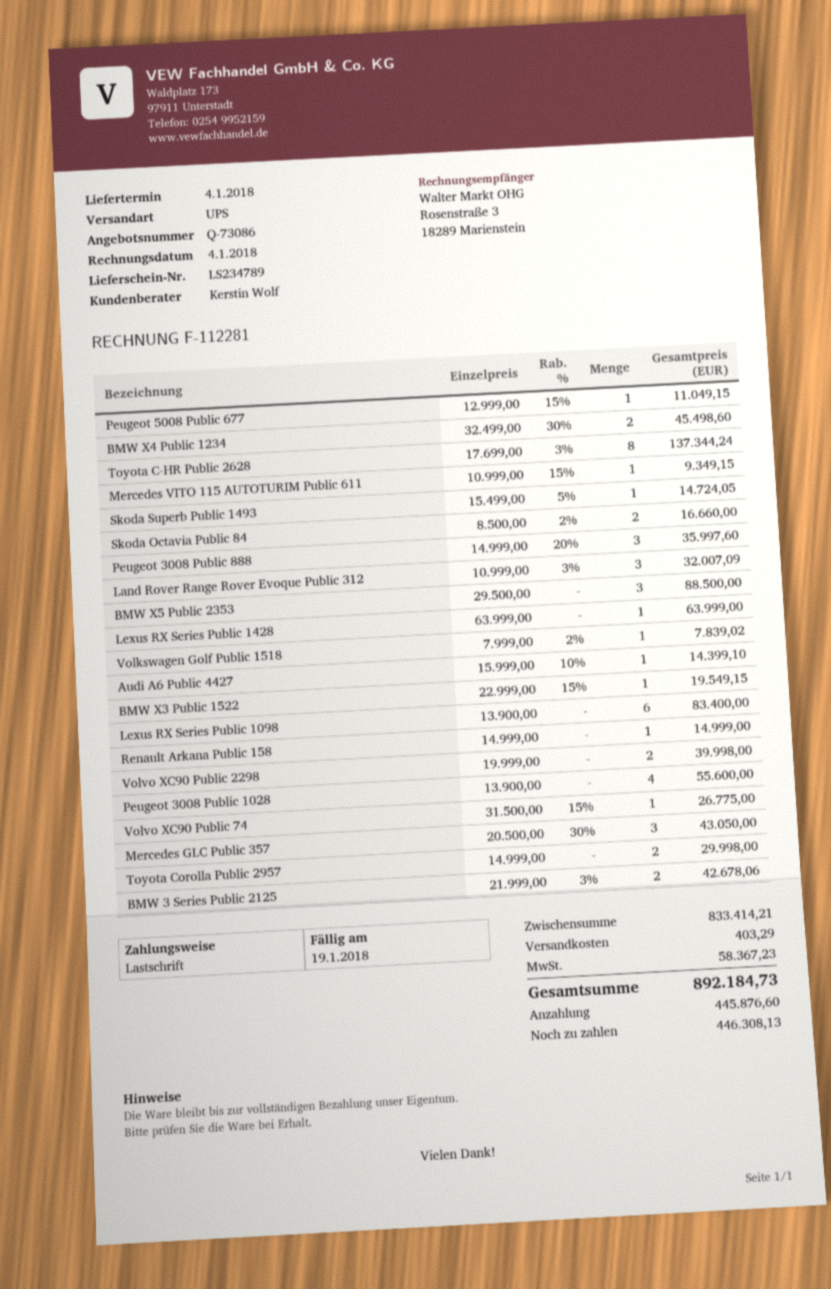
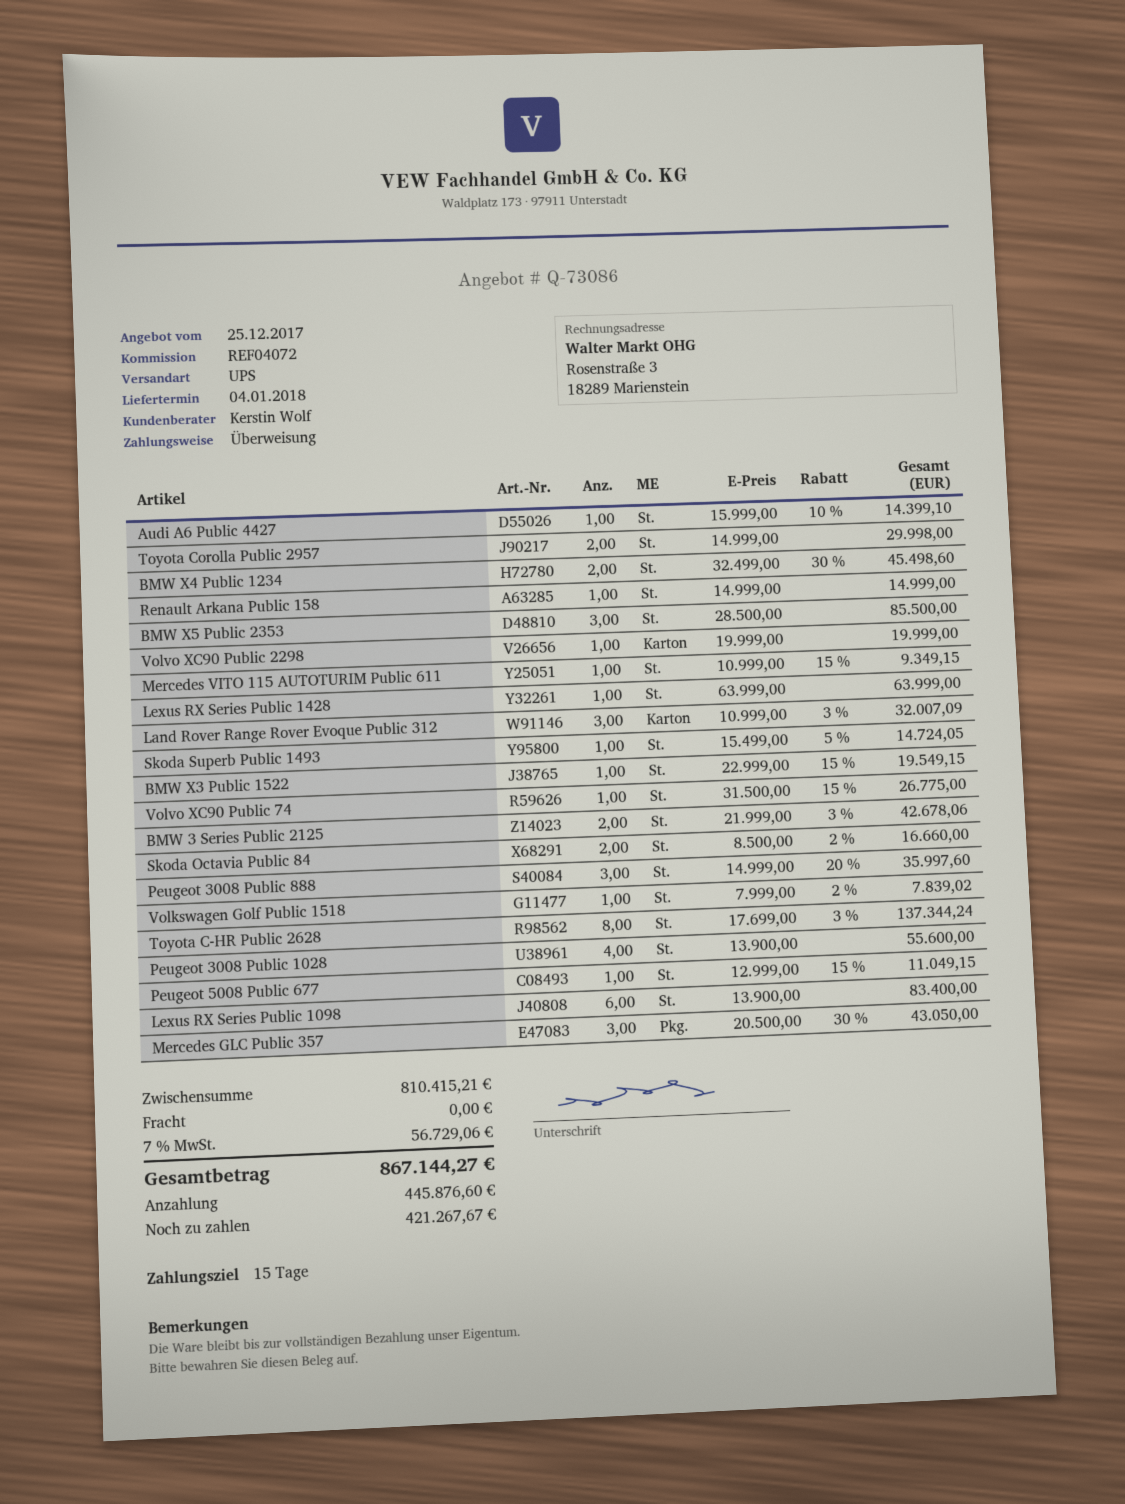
payment method: direct debit -> bank transfer
BMW X5 Public 2353: 3 x 29500.00 = 88500.00 -> 3 x 28500.00 = 85500.00
Volvo XC90 Public 2298: 2 x 19999.00 = 39998.00 -> 1 x 19999.00 = 19999.00
subtotal: 833414.21 -> 810415.21
shipping: 403.29 -> 0.00
tax: 58367.23 -> 56729.06
total: 892184.73 -> 867144.27
balance: 446308.13 -> 421267.67

